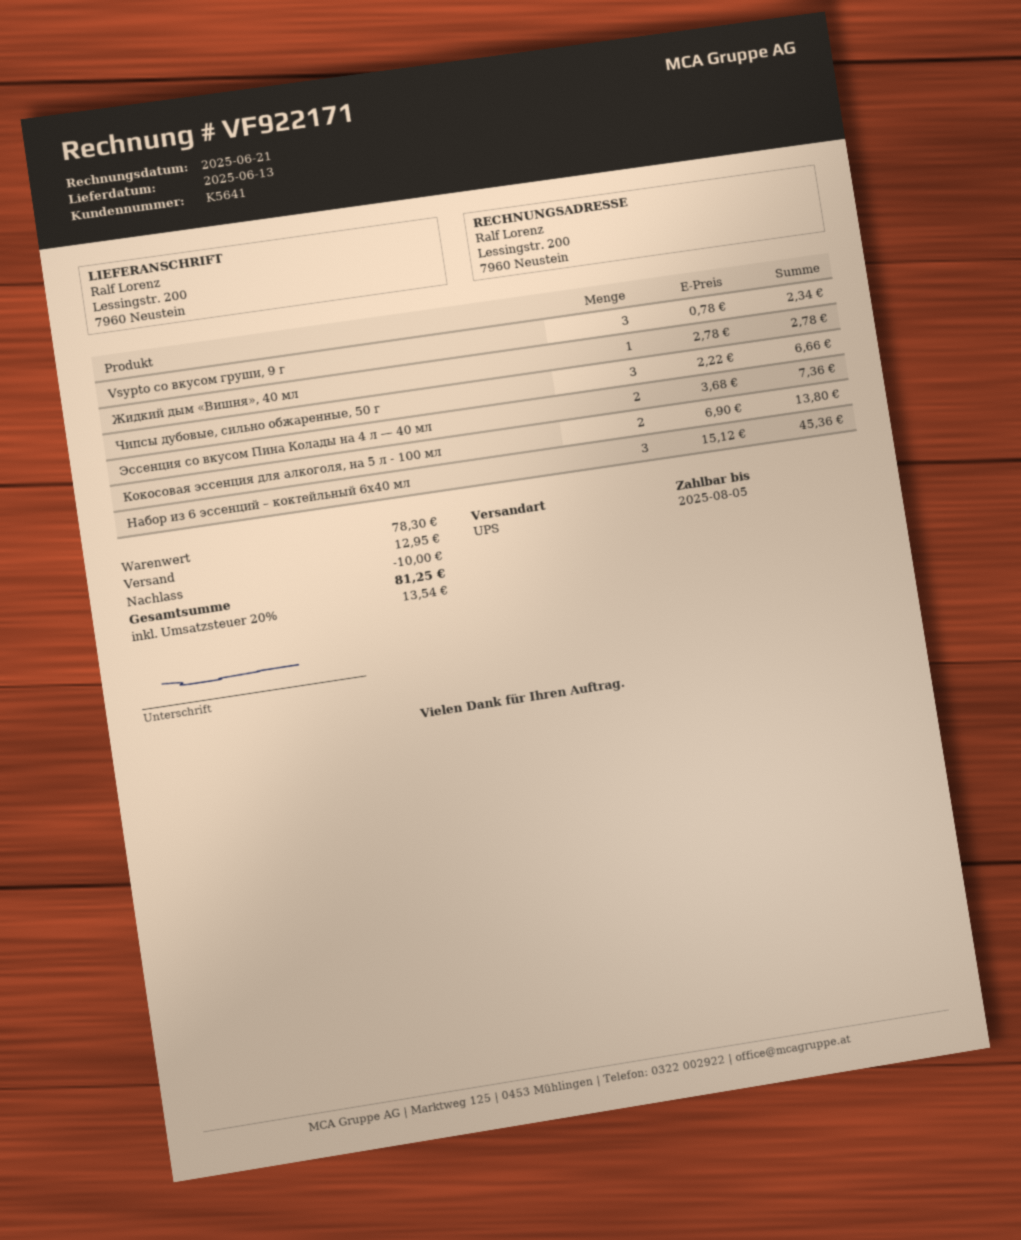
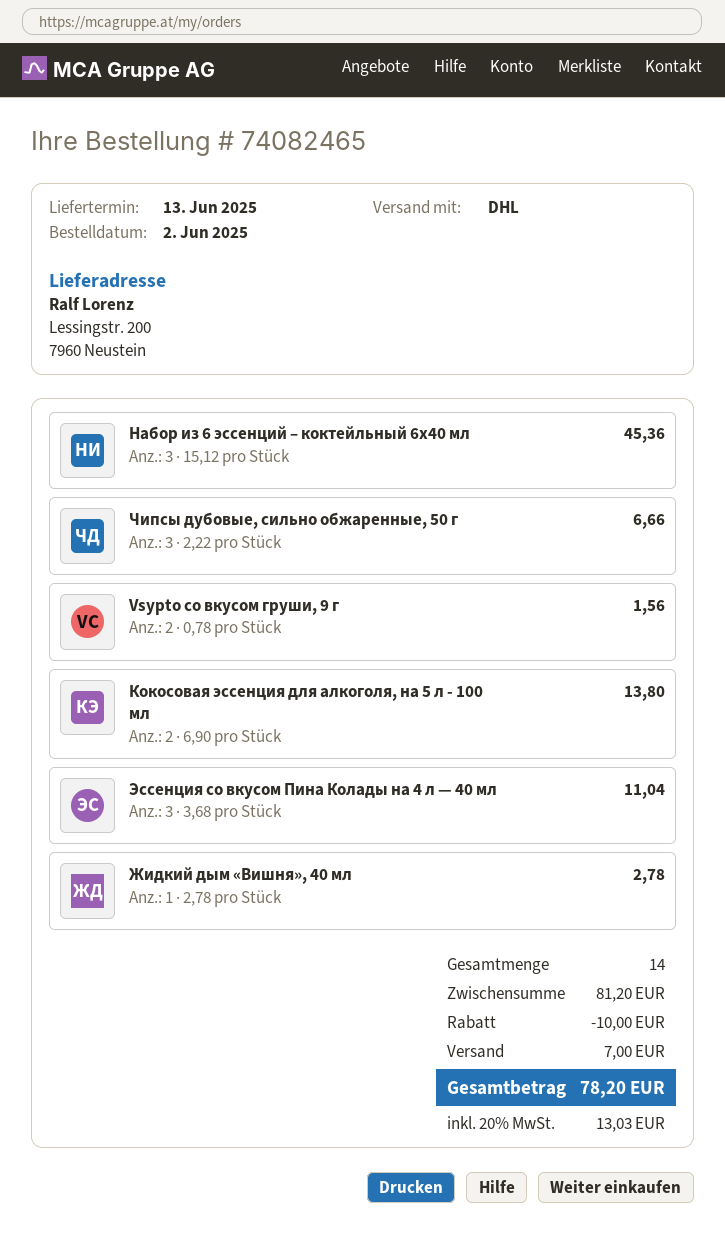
shipping method: UPS -> DHL
Vsypto со вкусом груши, 9 г: 3 x 0.78 = 2.34 -> 2 x 0.78 = 1.56
Эссенция со вкусом Пина Колады на 4 л — 40 мл: 2 x 3.68 = 7.36 -> 3 x 3.68 = 11.04
subtotal: 78.30 -> 81.20
shipping: 12.95 -> 7.00
tax: 20% = 13.54 -> 20% = 13.03
total: 81.25 -> 78.20

